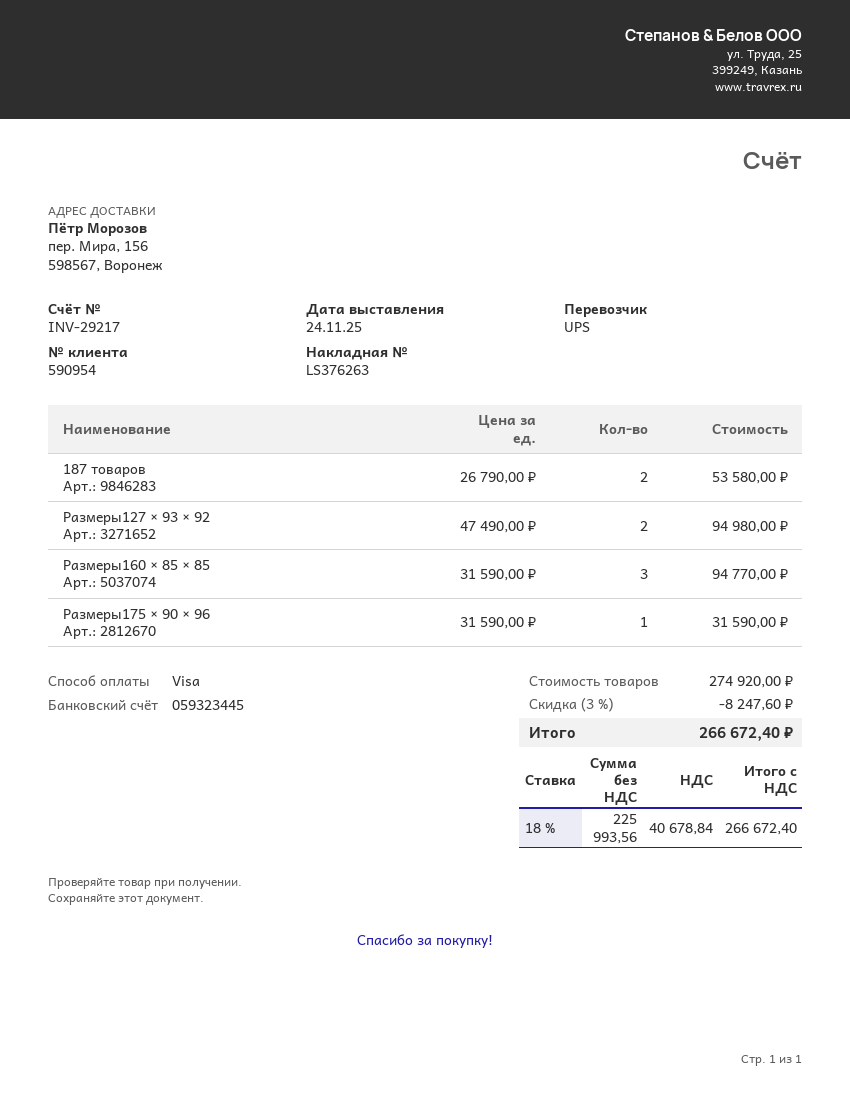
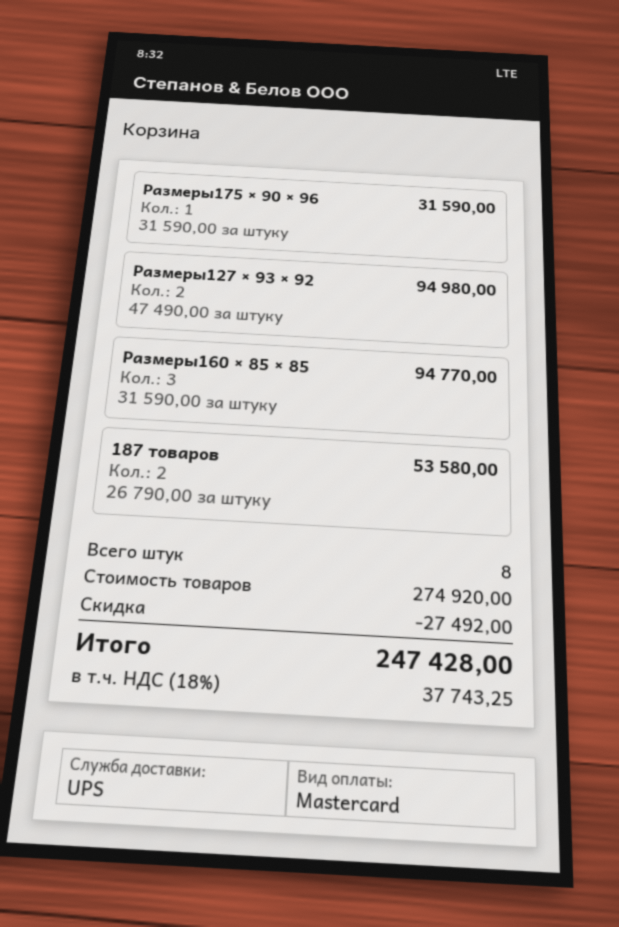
payment method: Visa -> Mastercard
discount: 8247.60 -> 27492.00
tax: 18% = 40678.84 -> 18% = 37743.25
total: 266672.40 -> 247428.00

